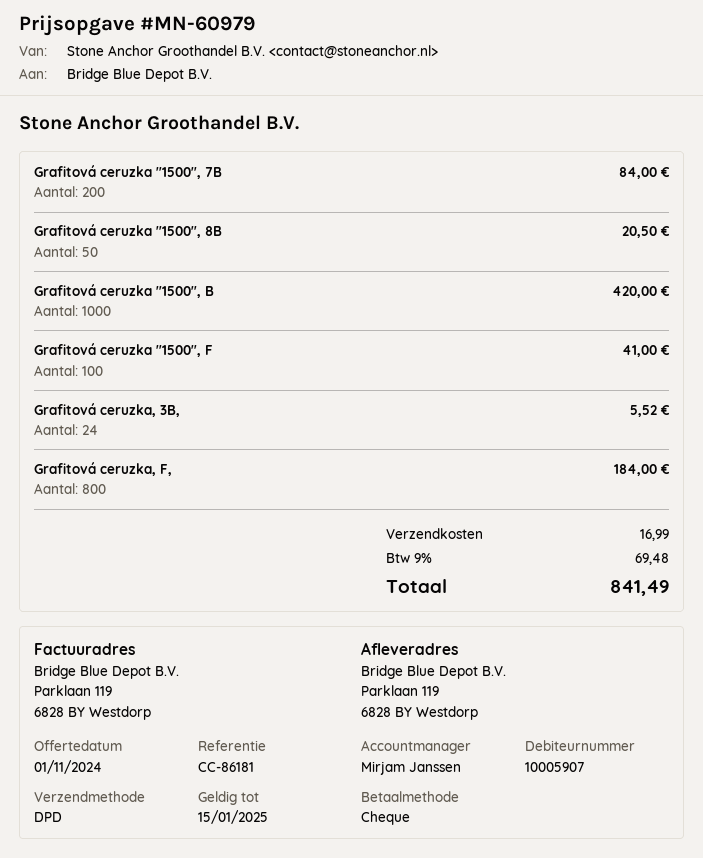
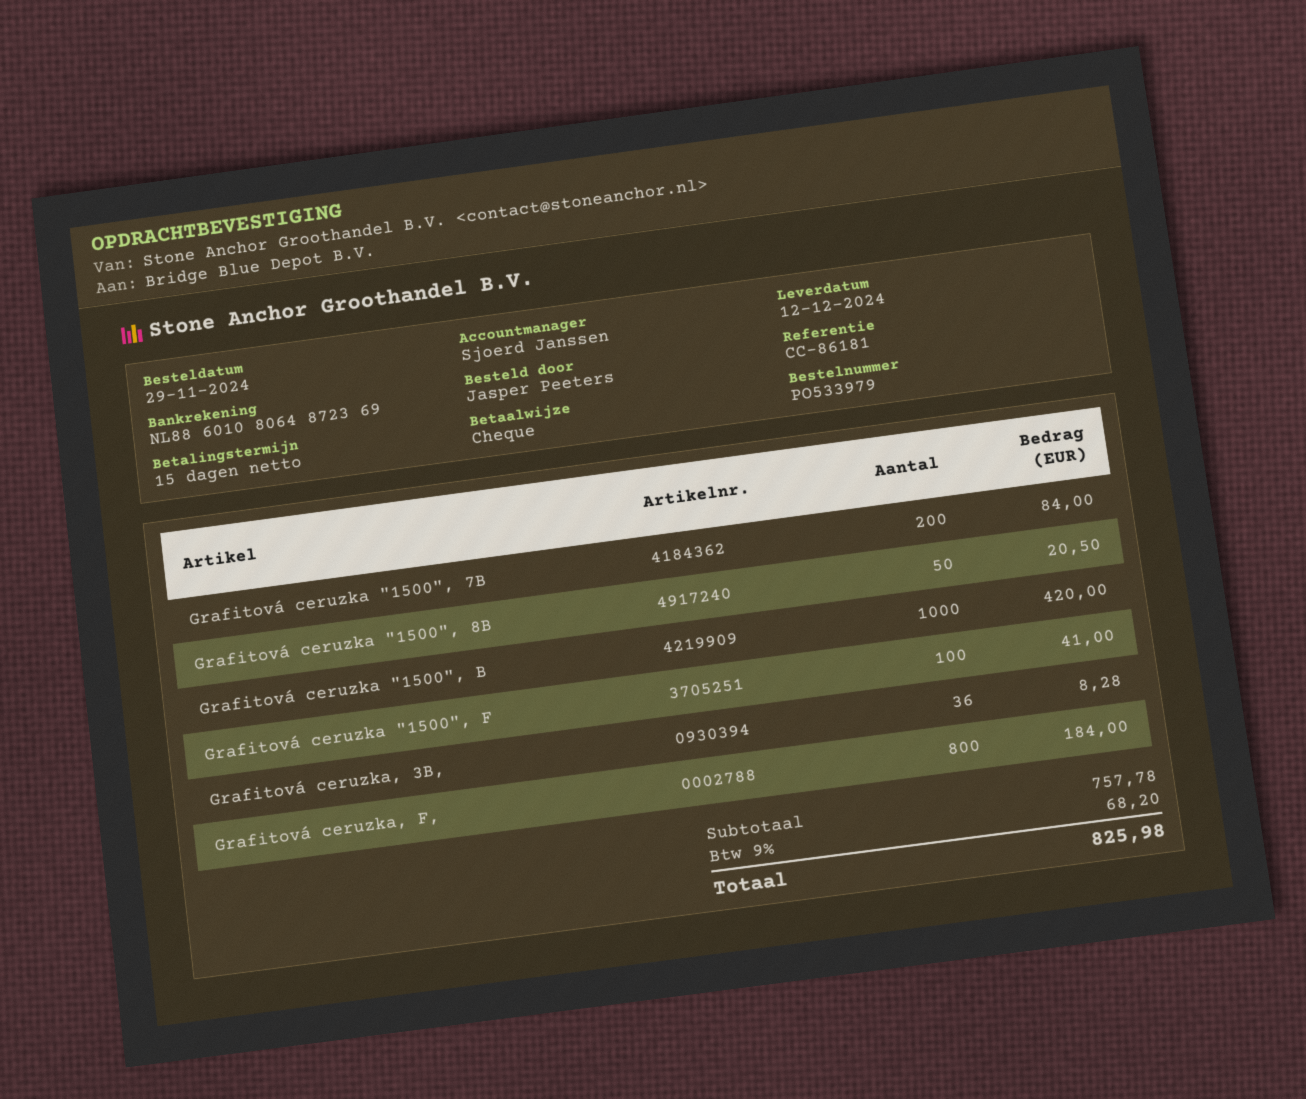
sales rep: Mirjam Janssen -> Sjoerd Janssen
Grafitová ceruzka, 3B,: 24 for 5.52 -> 36 for 8.28
shipping: 16.99 -> none
tax: 9% = 69.48 -> 9% = 68.20
total: 841.49 -> 825.98

